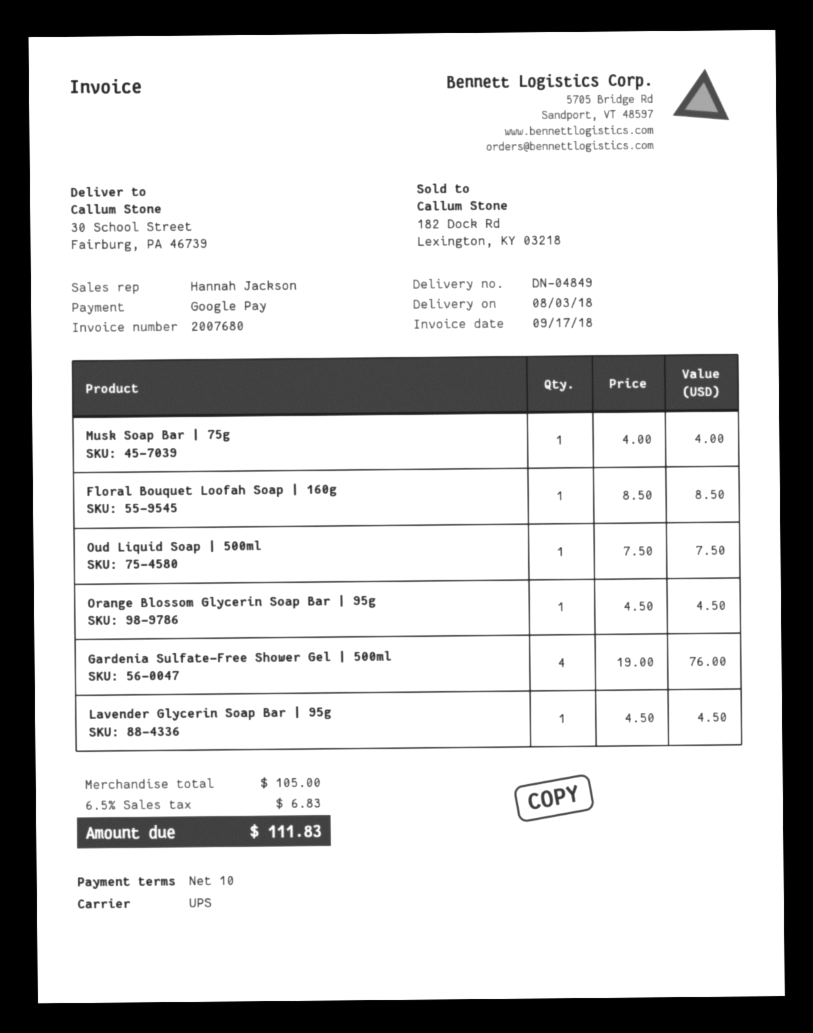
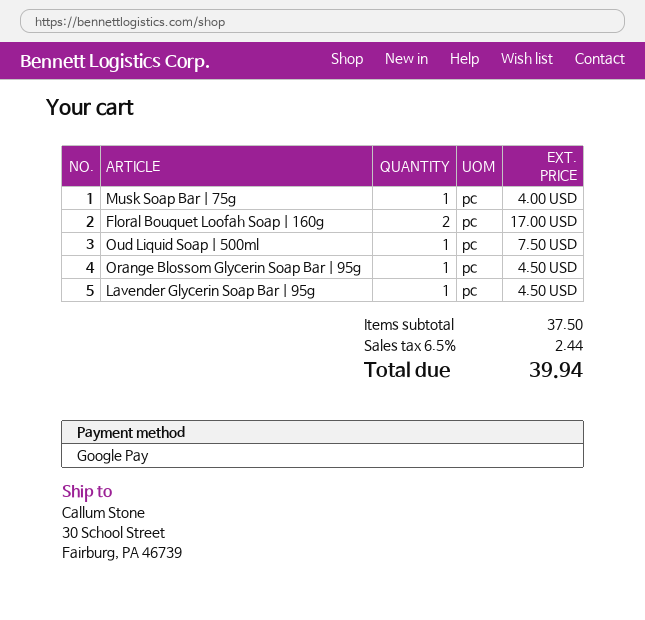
Floral Bouquet Loofah Soap | 160g: 1 for 8.50 -> 2 for 17.00
Gardenia Sulfate-Free Shower Gel | 500ml: 4 for 76.00 -> none
subtotal: 105.00 -> 37.50
tax: 6.5% = 6.83 -> 6.5% = 2.44
total: 111.83 -> 39.94

